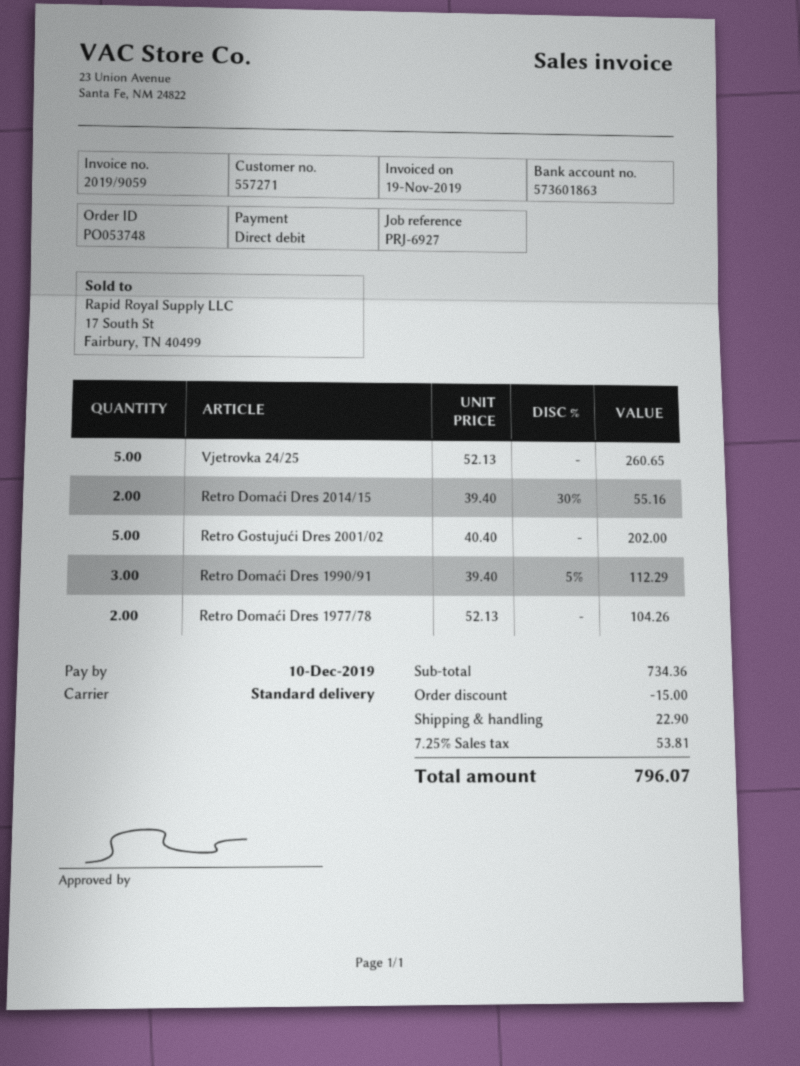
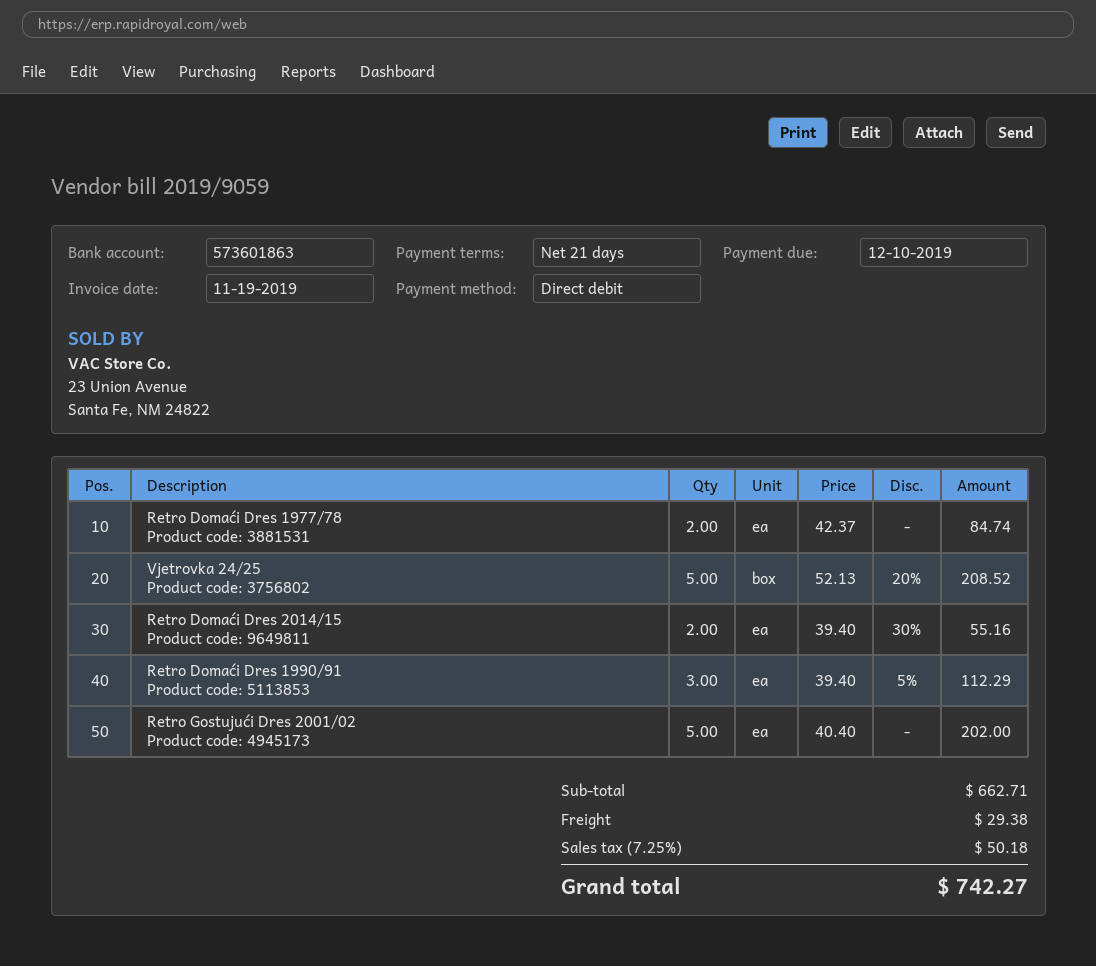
Vjetrovka 24/25: 5 x 52.13 = 260.65 -> 5 x 52.13 - 20% = 208.52
Retro Domaći Dres 1977/78: 2 x 52.13 = 104.26 -> 2 x 42.37 = 84.74
subtotal: 734.36 -> 662.71
discount: 15.00 -> none
shipping: 22.90 -> 29.38
tax: 7.25% = 53.81 -> 7.25% = 50.18
total: 796.07 -> 742.27

